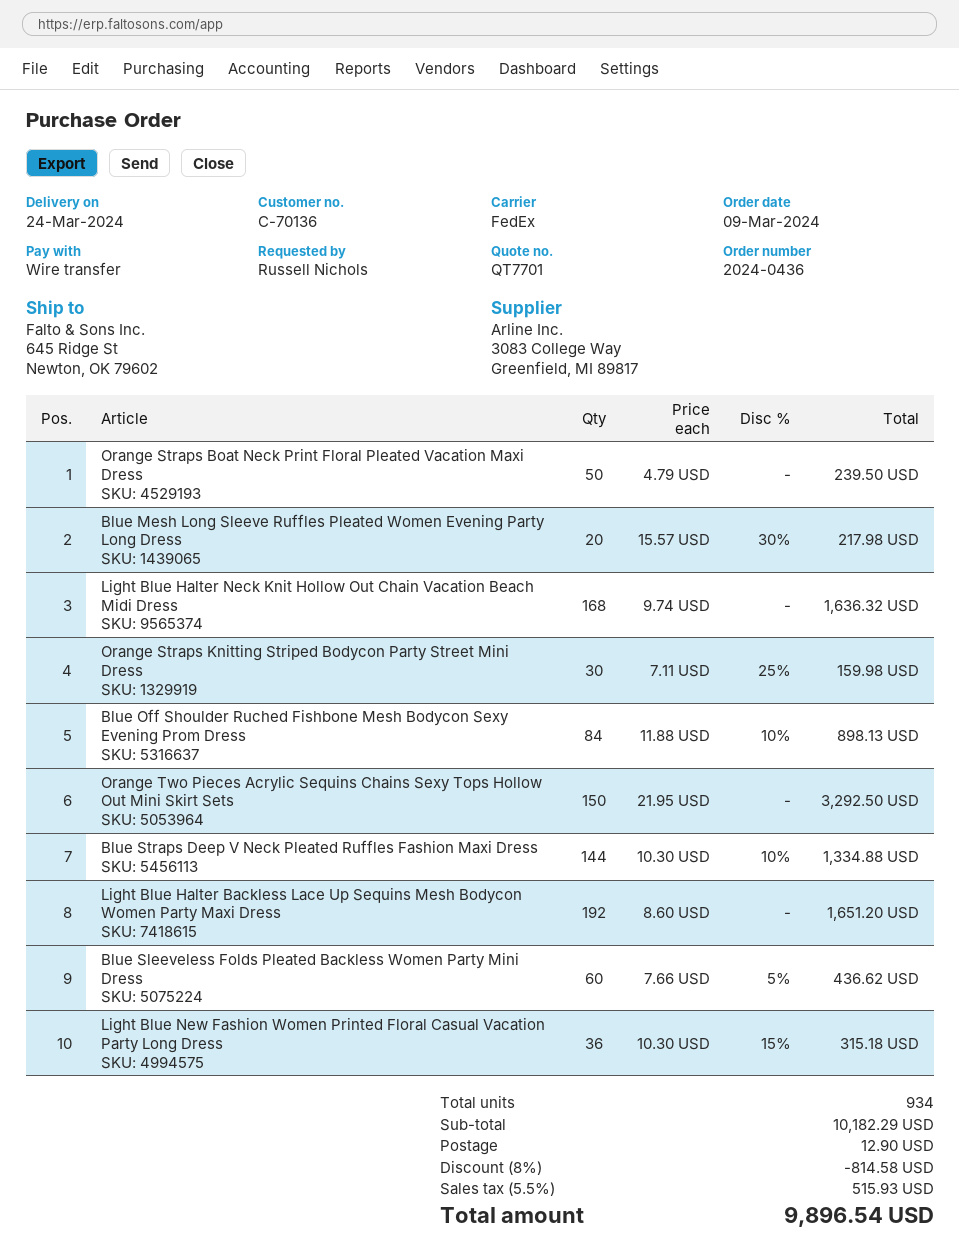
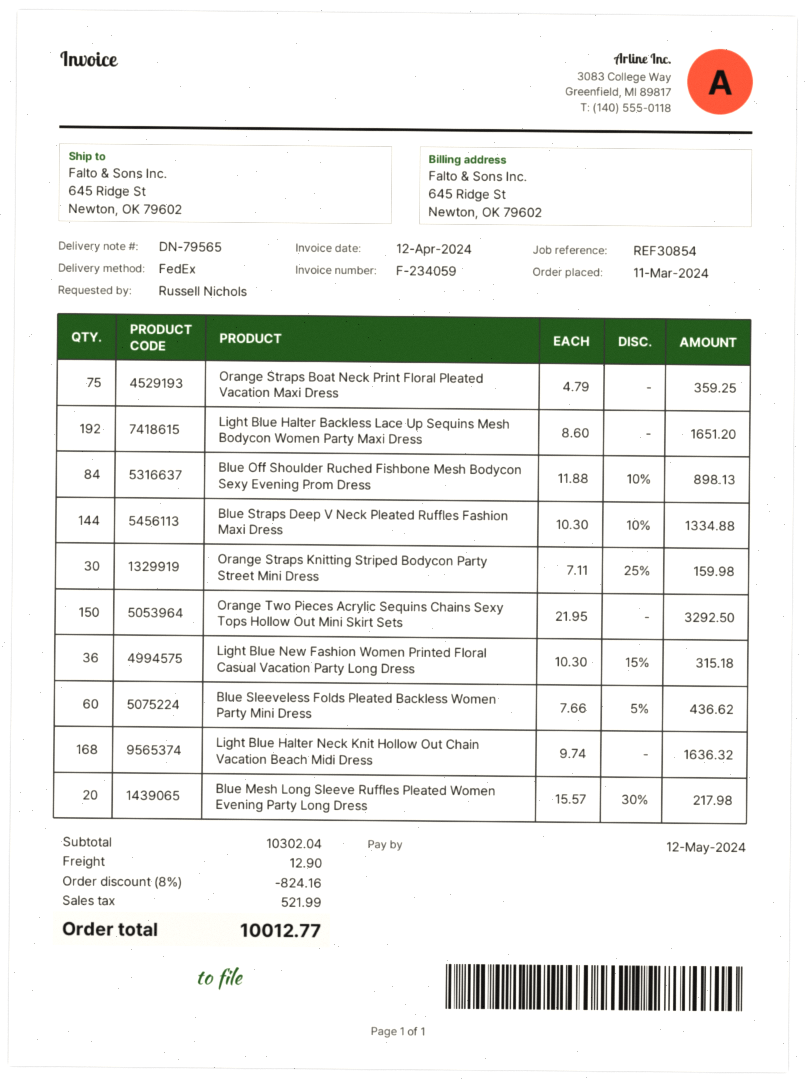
order date: 2024-03-09 -> 2024-03-11
Orange Straps Boat Neck Print Floral Pleated Vacation Maxi Dress: 50 x 4.79 = 239.50 -> 75 x 4.79 = 359.25
subtotal: 10182.29 -> 10302.04
discount: 8% = 814.58 -> 8% = 824.16
tax: 515.93 -> 521.99
total: 9896.54 -> 10012.77

